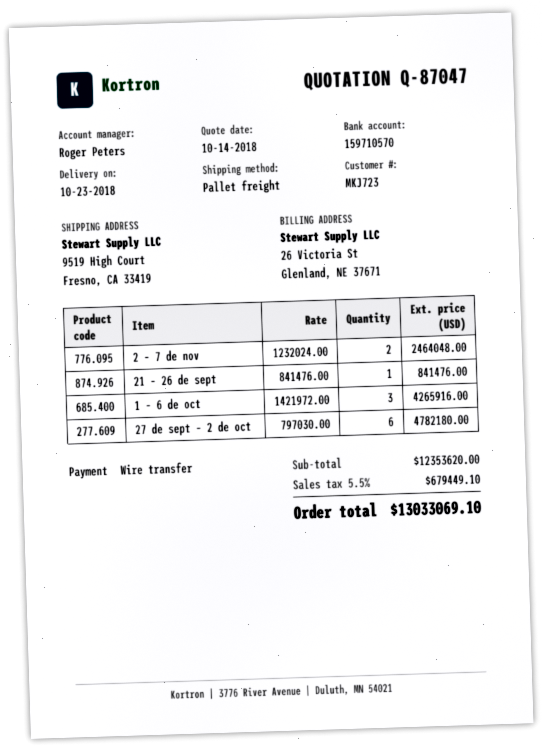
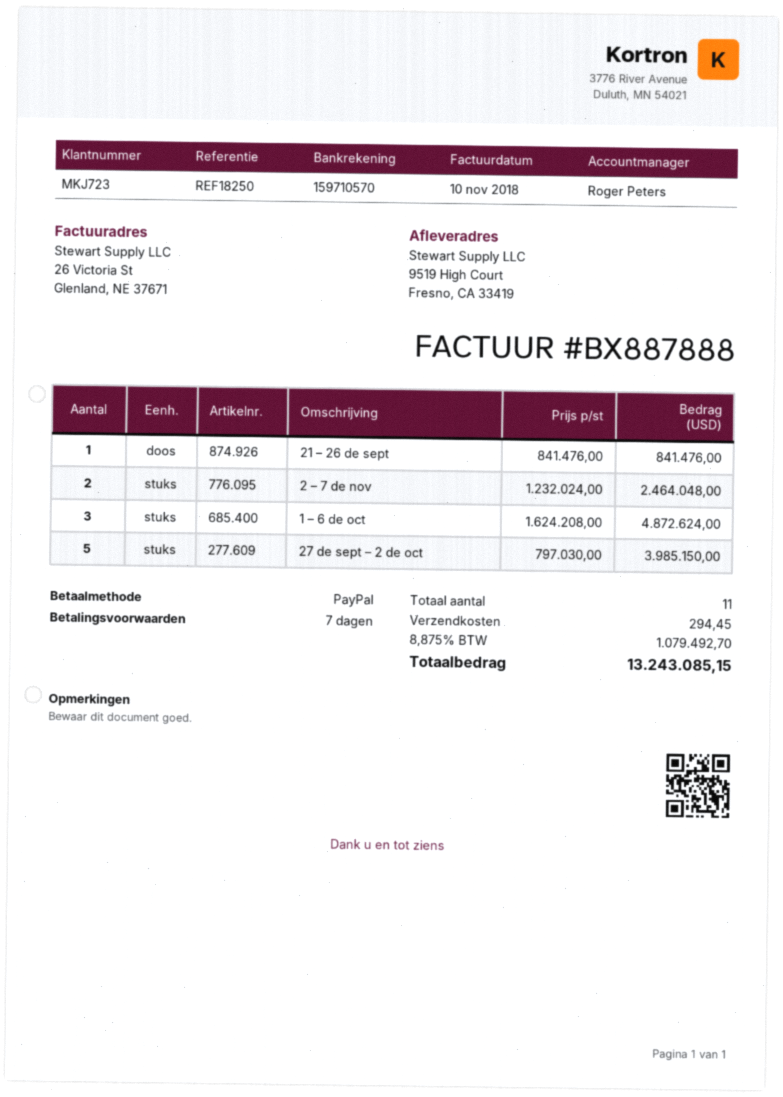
payment method: bank transfer -> PayPal
1 – 6 de oct: 3 x 1421972.00 = 4265916.00 -> 3 x 1624208.00 = 4872624.00
27 de sept – 2 de oct: 6 x 797030.00 = 4782180.00 -> 5 x 797030.00 = 3985150.00
shipping: none -> 294.45
tax: 5.5% = 679449.10 -> 8.875% = 1079492.70
total: 13033069.10 -> 13243085.15

